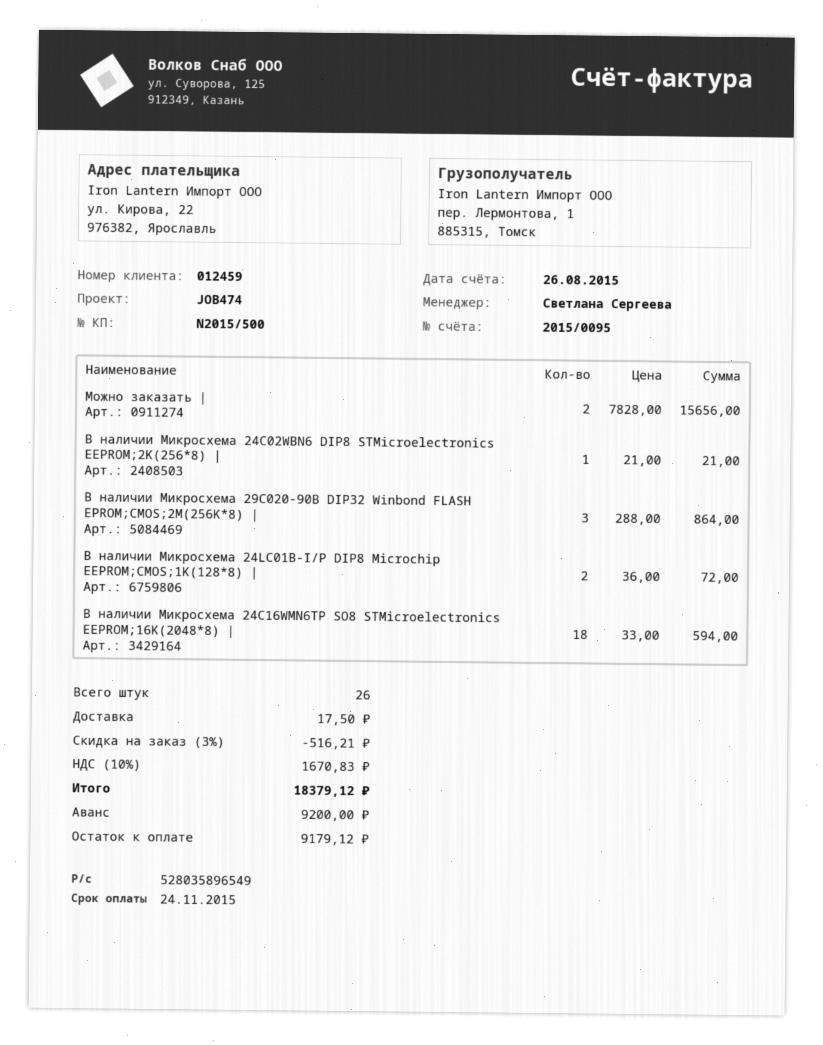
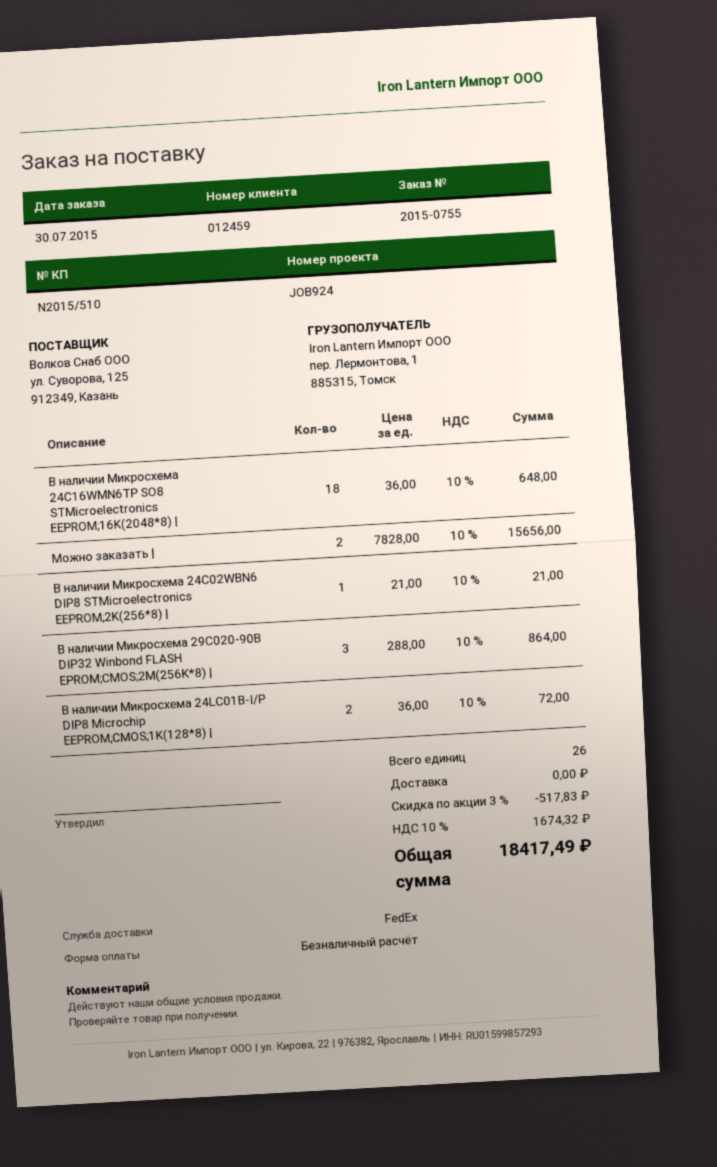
quote number: N2015/500 -> N2015/510
reference: JOB474 -> JOB924
В наличии Микросхема 24C16WMN6TP SO8 STMicroelectronics EEPROM;16K(2048*8) |: 18 x 33.00 = 594.00 -> 18 x 36.00 = 648.00
discount: 3% = 516.21 -> 3% = 517.83
shipping: 17.50 -> 0.00
tax: 10% = 1670.83 -> 10% = 1674.32
total: 18379.12 -> 18417.49

